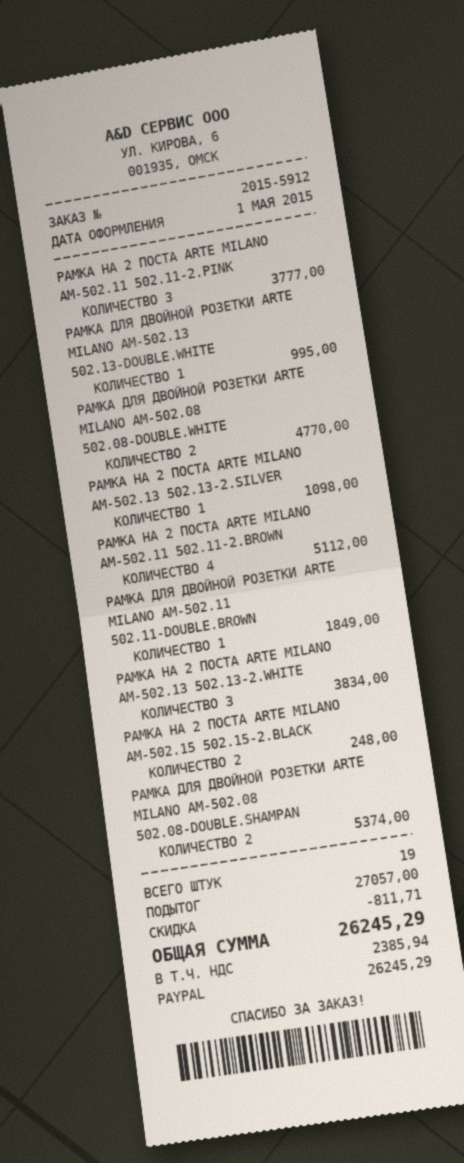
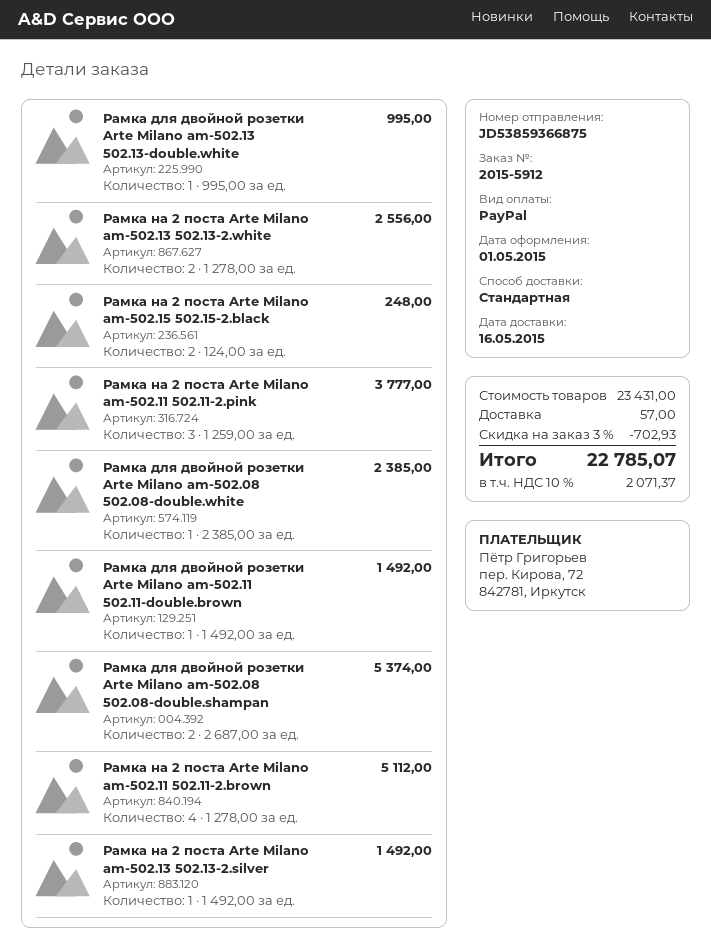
РАМКА ДЛЯ ДВОЙНОЙ РОЗЕТКИ ARTE MILANO AM-502.08 502.08-DOUBLE.WHITE: 2 for 4770.00 -> 1 for 2385.00
РАМКА НА 2 ПОСТА ARTE MILANO AM-502.13 502.13-2.SILVER: 1 for 1098.00 -> 1 for 1492.00
РАМКА ДЛЯ ДВОЙНОЙ РОЗЕТКИ ARTE MILANO AM-502.11 502.11-DOUBLE.BROWN: 1 for 1849.00 -> 1 for 1492.00
РАМКА НА 2 ПОСТА ARTE MILANO AM-502.13 502.13-2.WHITE: 3 for 3834.00 -> 2 for 2556.00
subtotal: 27057.00 -> 23431.00
discount: 811.71 -> 702.93
shipping: none -> 57.00
tax: 2385.94 -> 2071.37
total: 26245.29 -> 22785.07

